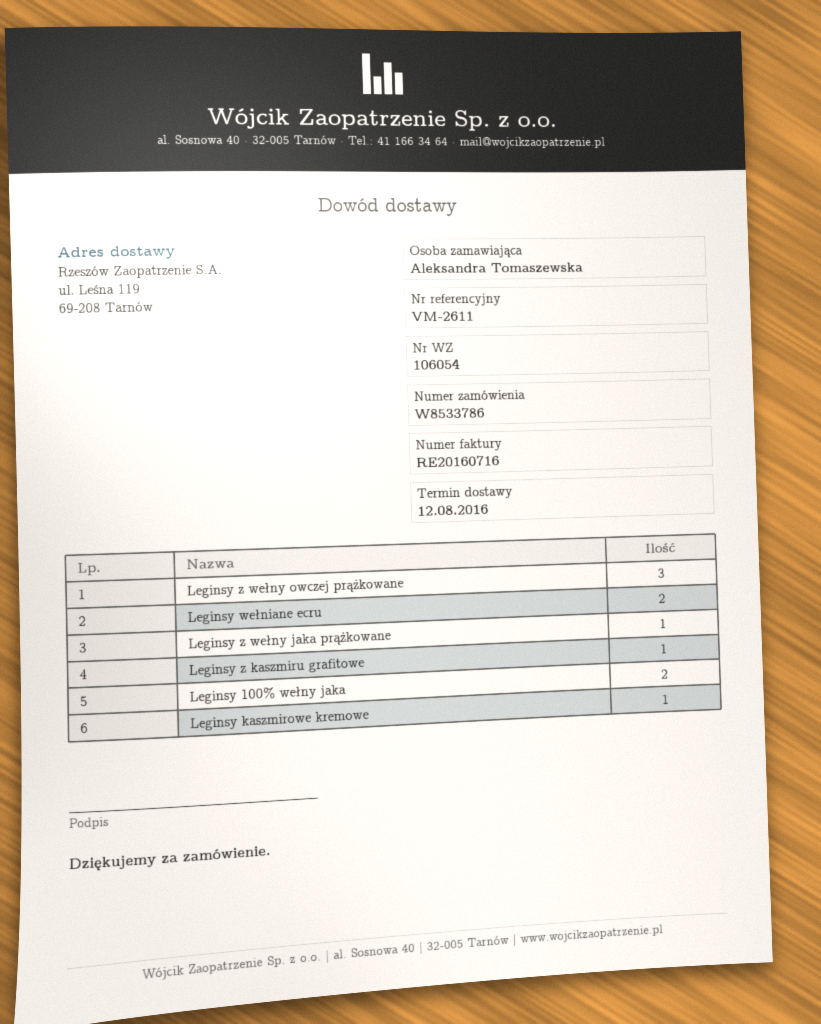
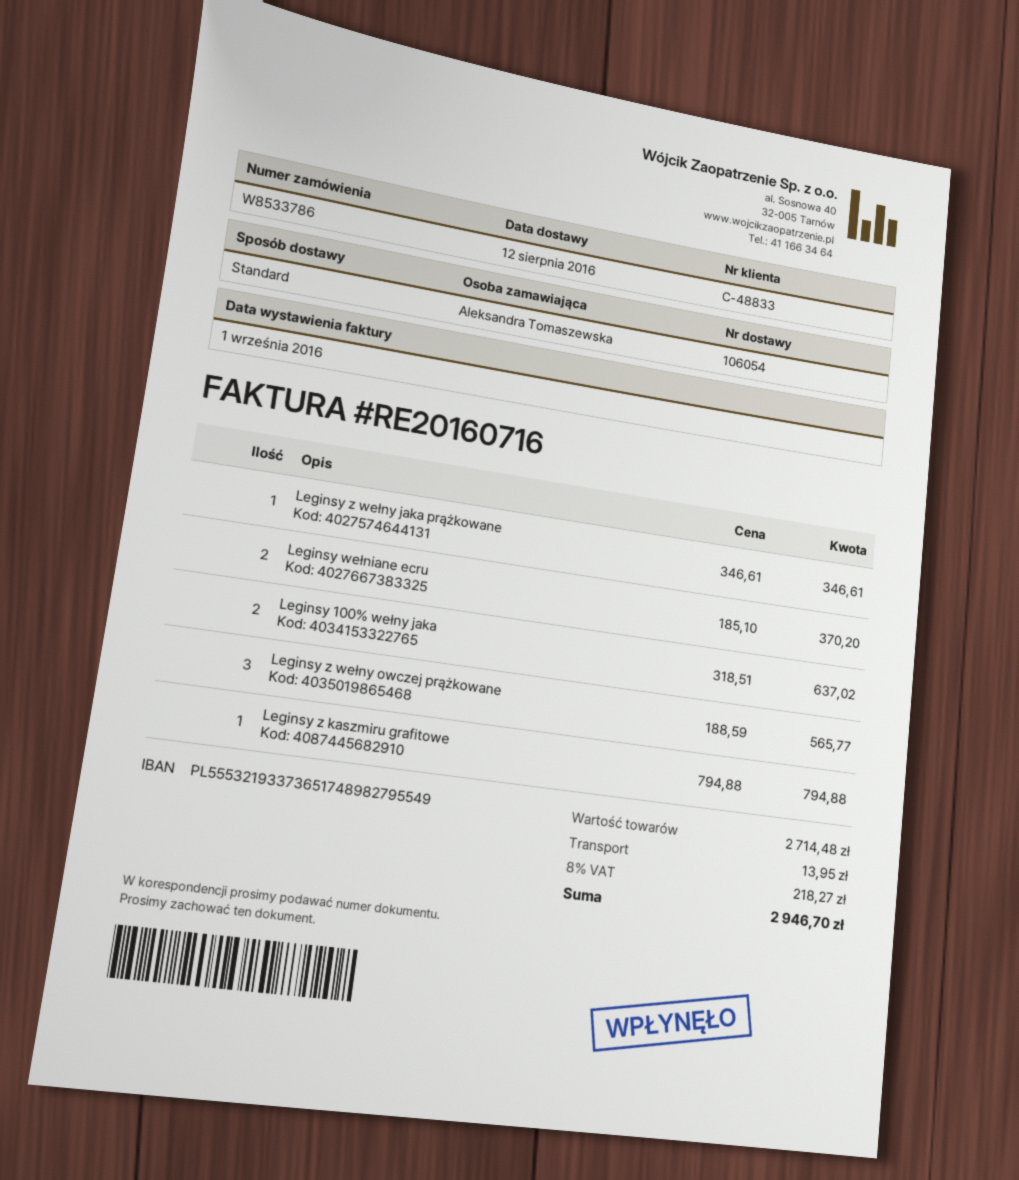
Leginsy kaszmirowe kremowe: 1 -> none

